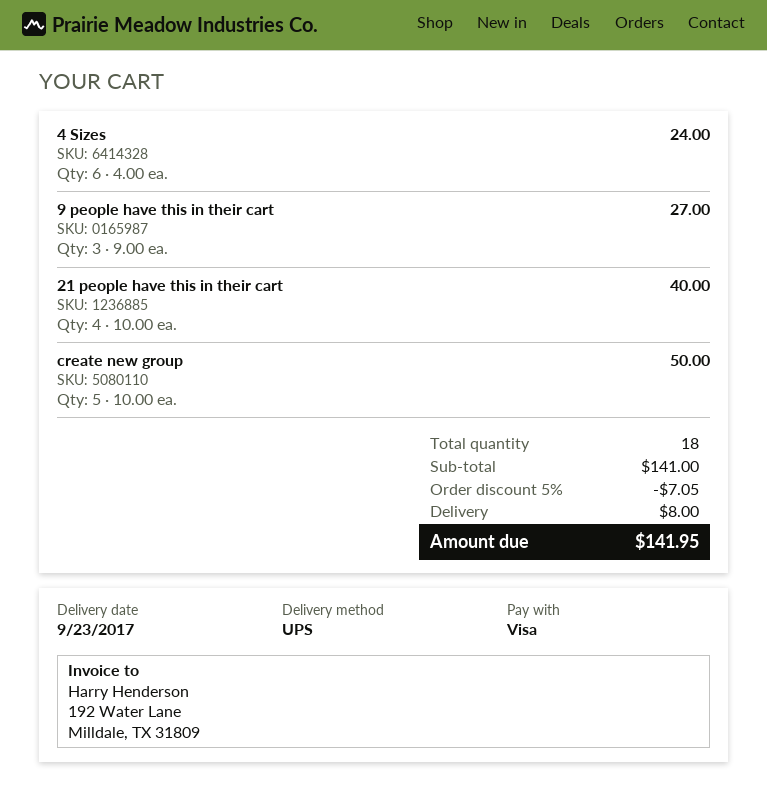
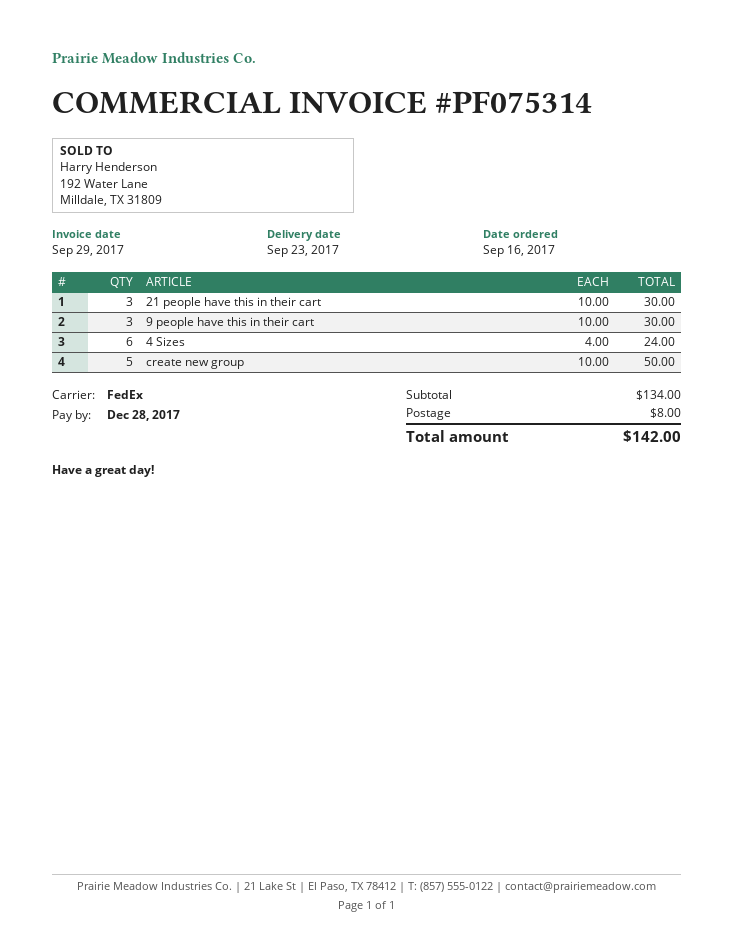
shipping method: UPS -> FedEx
9 people have this in their cart: 3 x 9.00 = 27.00 -> 3 x 10.00 = 30.00
21 people have this in their cart: 4 x 10.00 = 40.00 -> 3 x 10.00 = 30.00
subtotal: 141.00 -> 134.00
discount: 5% = 7.05 -> none
total: 141.95 -> 142.00

